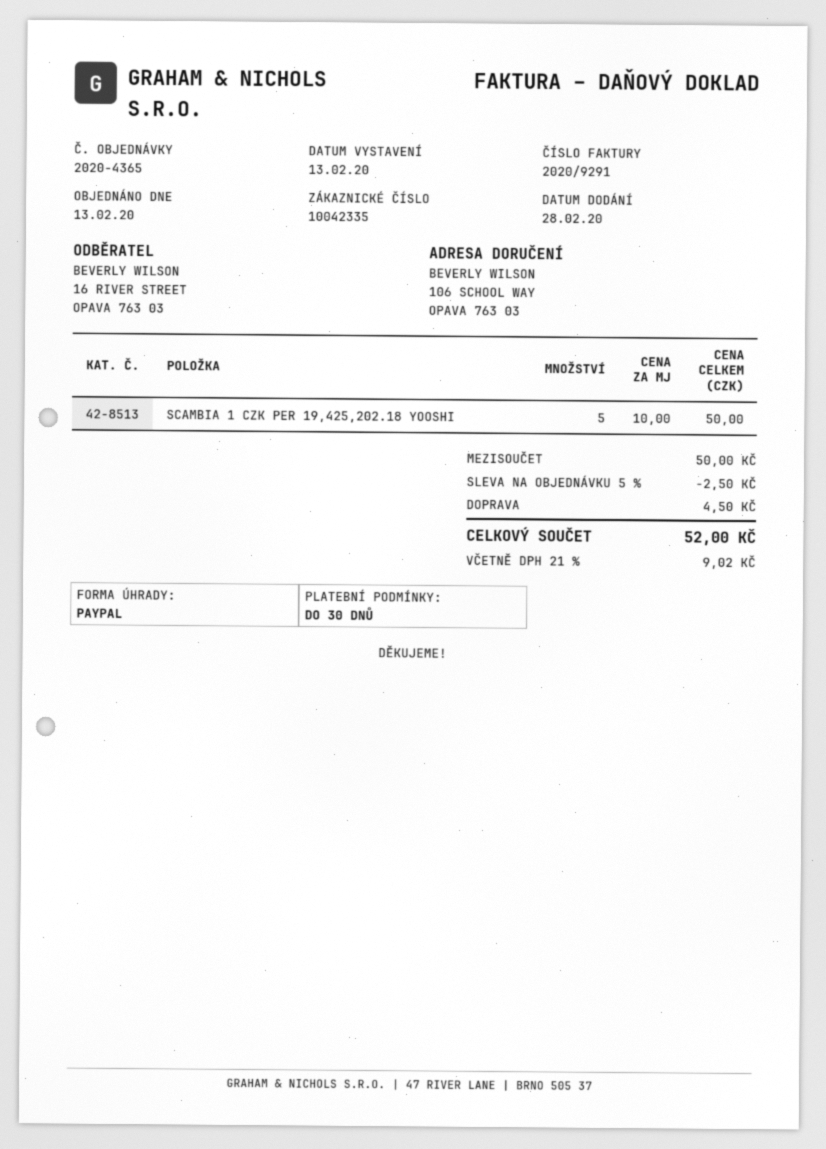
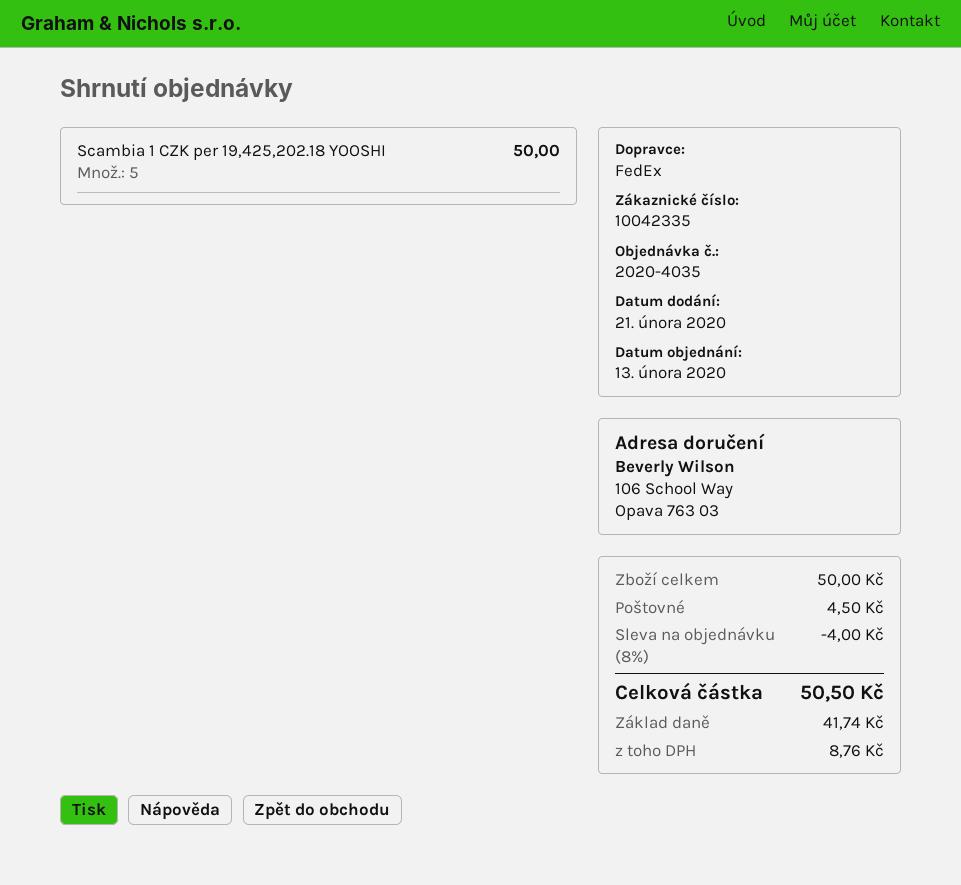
order number: 2020-4365 -> 2020-4035
delivery date: 2020-02-28 -> 2020-02-21
discount: 5% = 2.50 -> 8% = 4.00
tax: 9.02 -> 8.76
total: 52.00 -> 50.50

